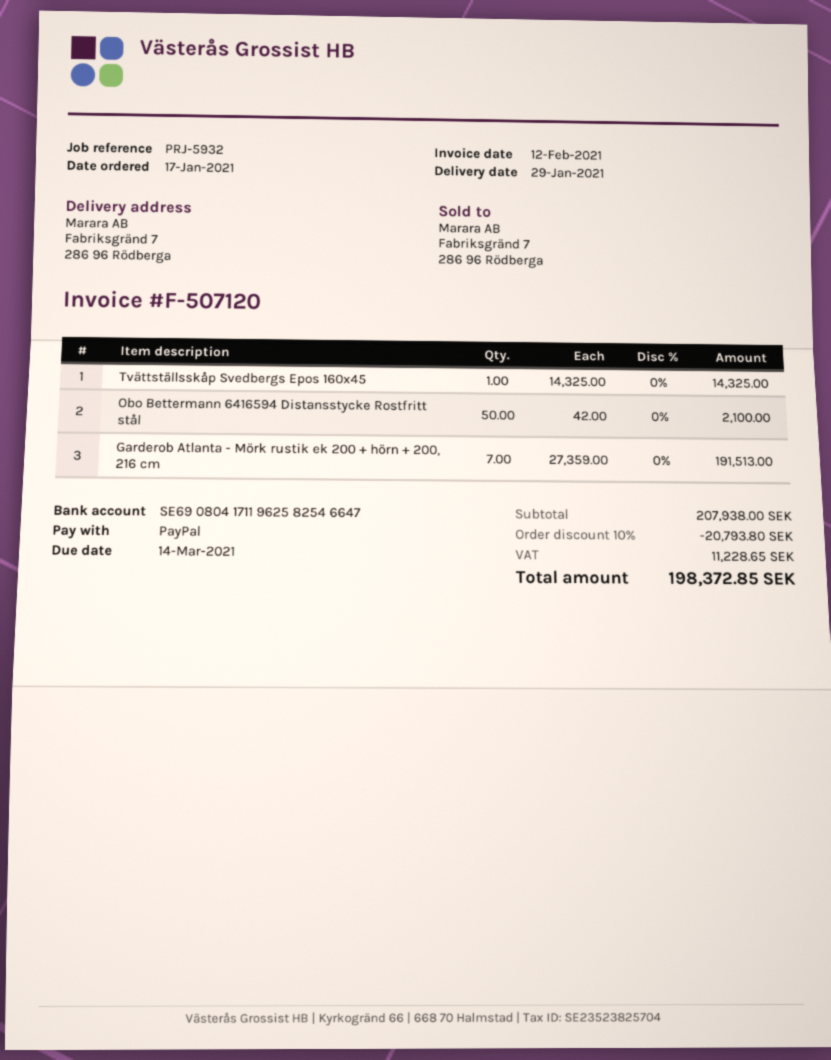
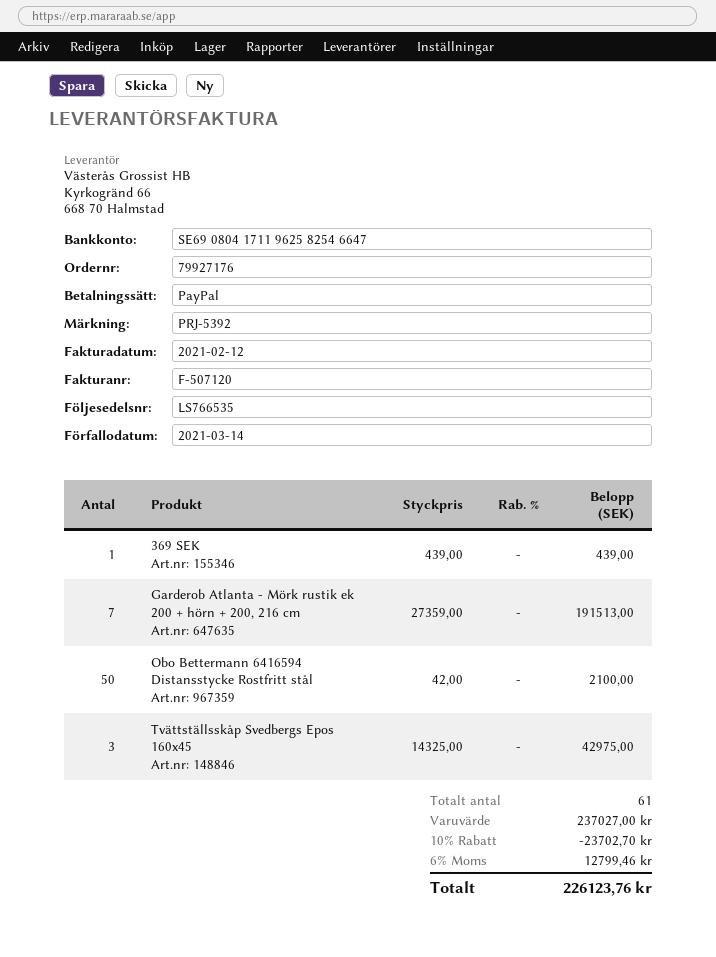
reference: PRJ-5932 -> PRJ-5392
Tvättställsskåp Svedbergs Epos 160x45: 1 x 14325.00 = 14325.00 -> 3 x 14325.00 = 42975.00
369 SEK: none -> 1 x 439.00 = 439.00
subtotal: 207938.00 -> 237027.00
discount: 10% = 20793.80 -> 10% = 23702.70
tax: 11228.65 -> 12799.46
total: 198372.85 -> 226123.76

